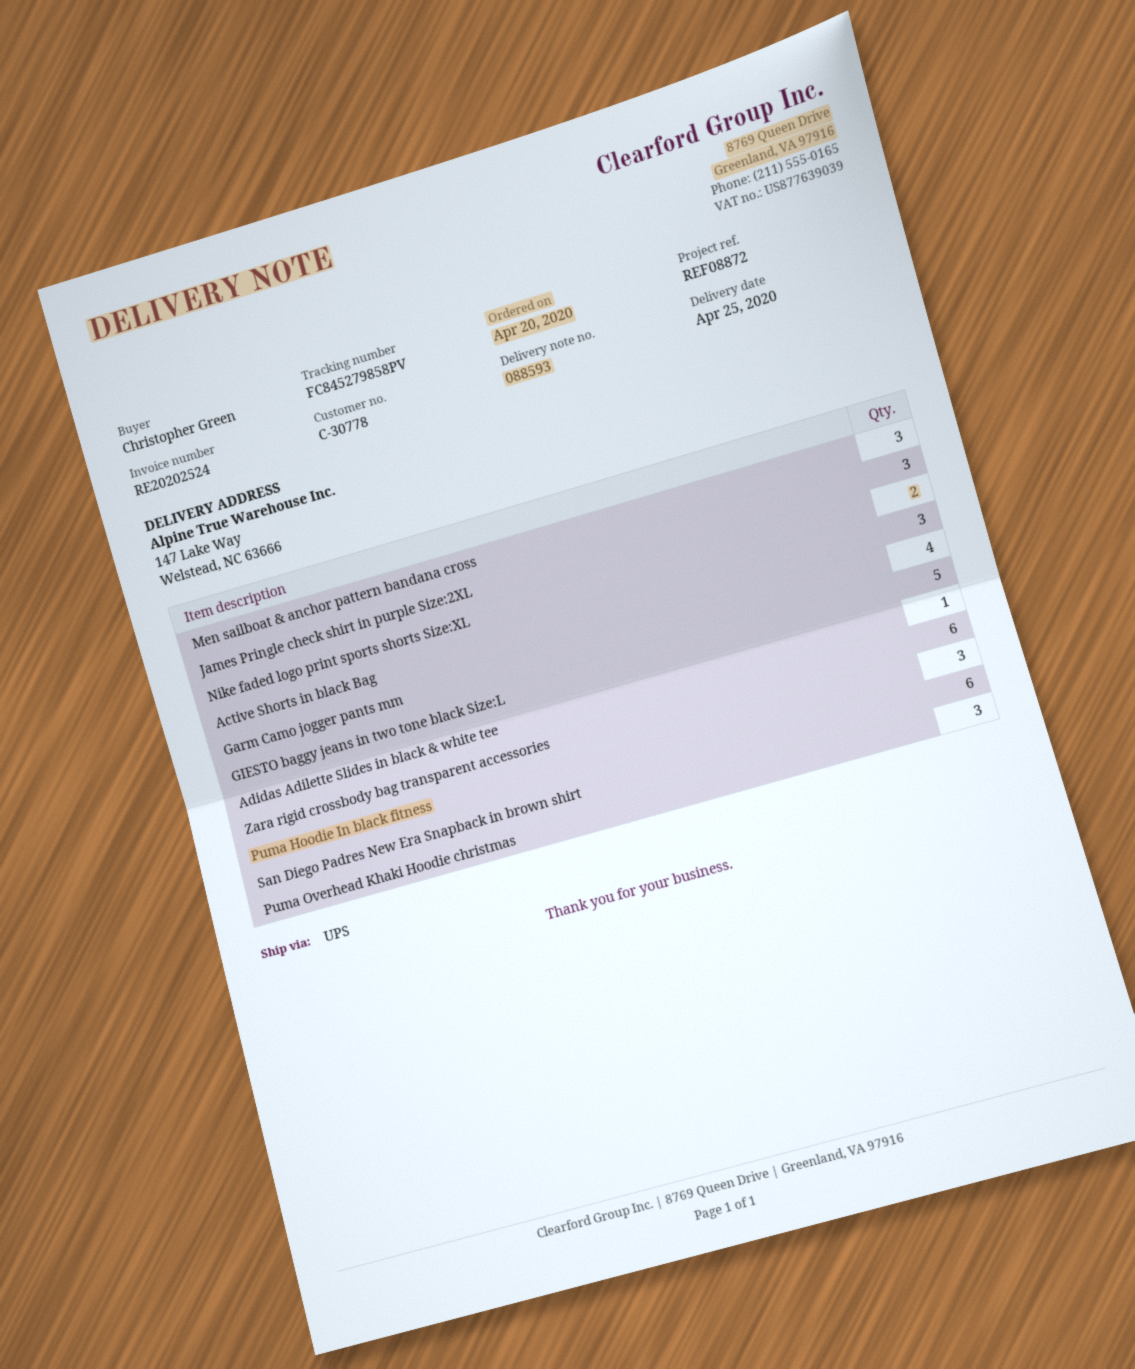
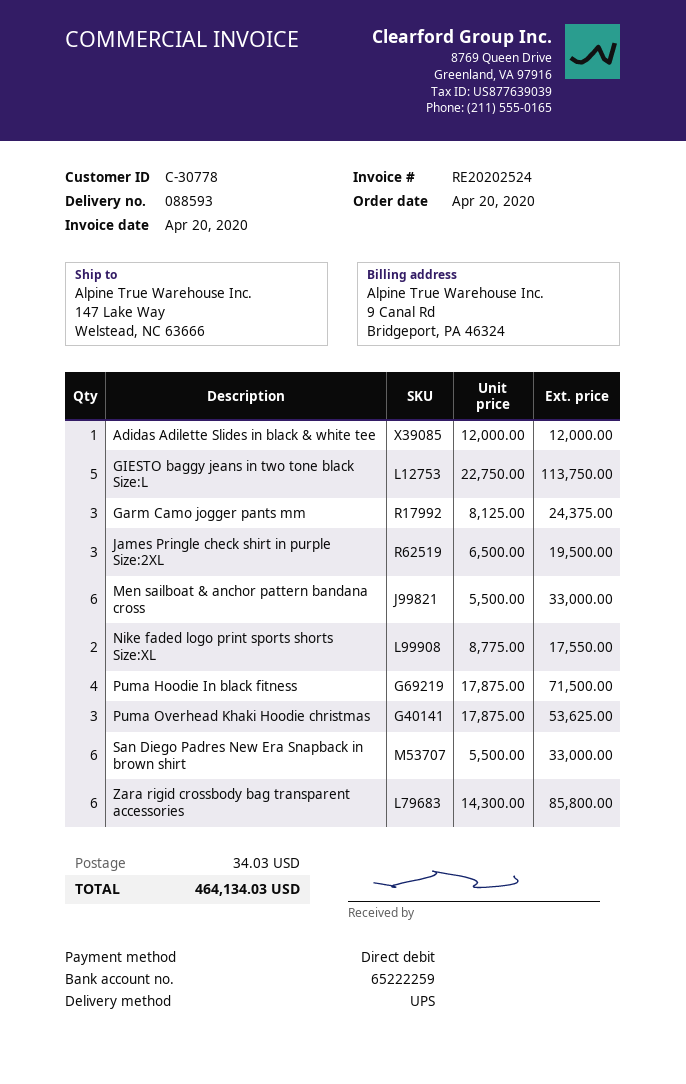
Men sailboat & anchor pattern bandana cross: 3 -> 6
Active Shorts in black Bag: 3 -> none
Garm Camo jogger pants mm: 4 -> 3
Puma Hoodie In black fitness: 3 -> 4

